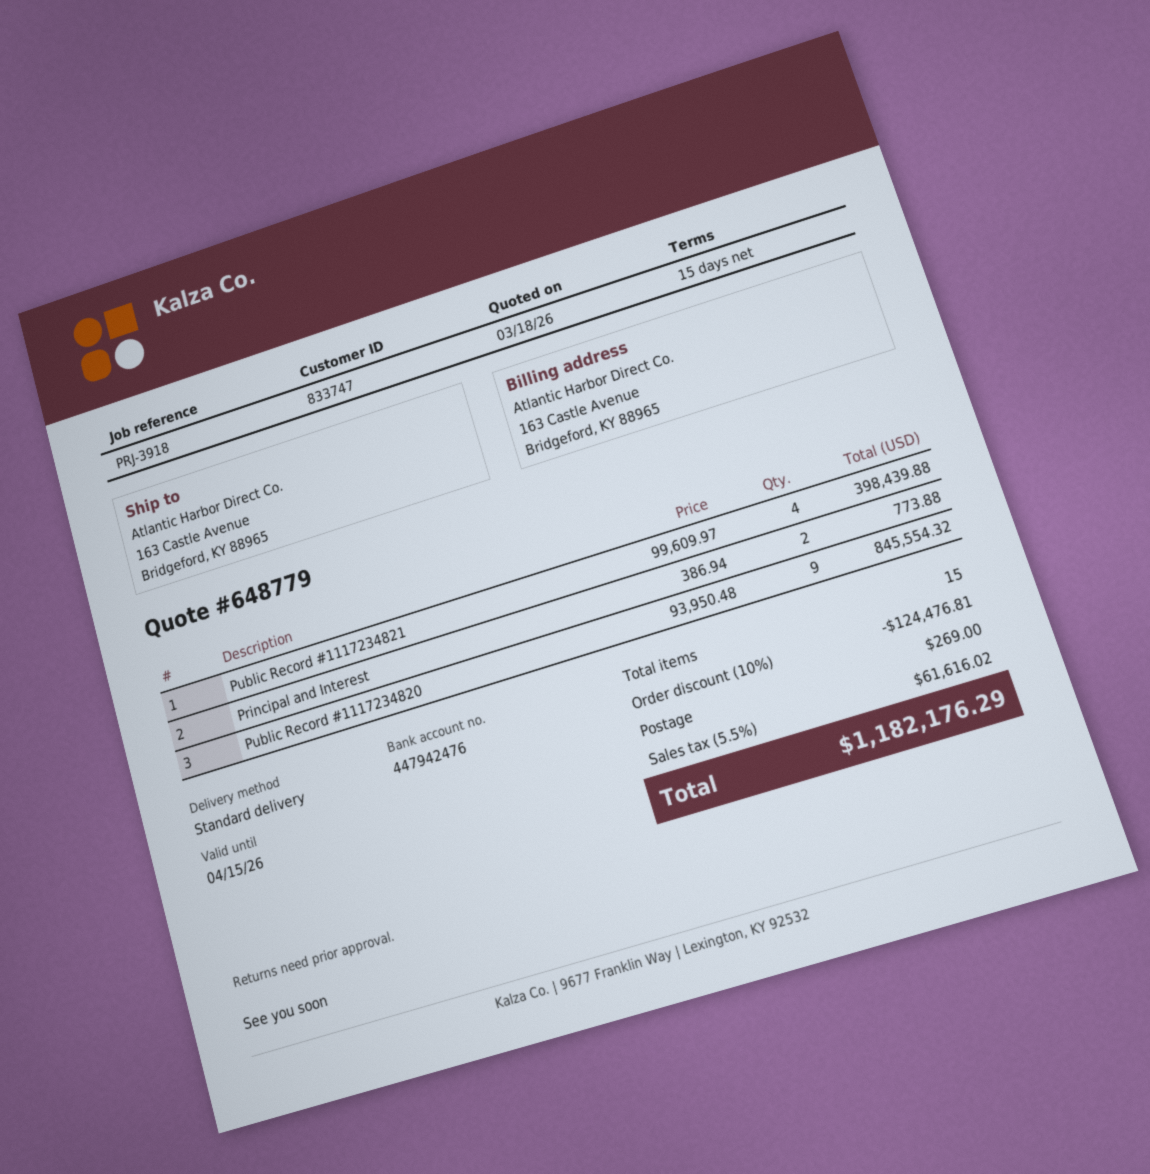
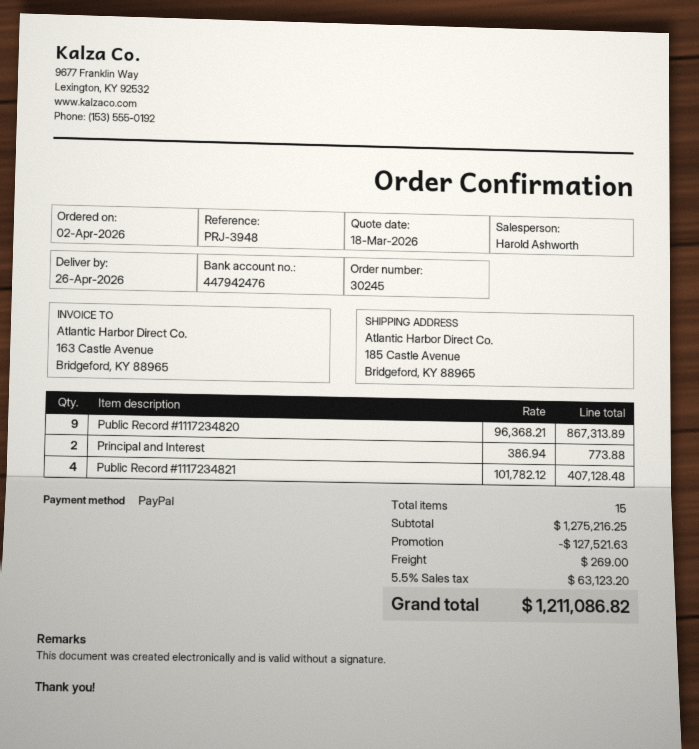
reference: PRJ-3918 -> PRJ-3948
ship to: 163 Castle Avenue, Bridgeford, KY 88965 -> 185 Castle Avenue, Bridgeford, KY 88965
Public Record #1117234821: 4 x 99609.97 = 398439.88 -> 4 x 101782.12 = 407128.48
Public Record #1117234820: 9 x 93950.48 = 845554.32 -> 9 x 96368.21 = 867313.89
discount: 124476.81 -> 127521.63
tax: 5.5% = 61616.02 -> 5.5% = 63123.20
total: 1182176.29 -> 1211086.82

